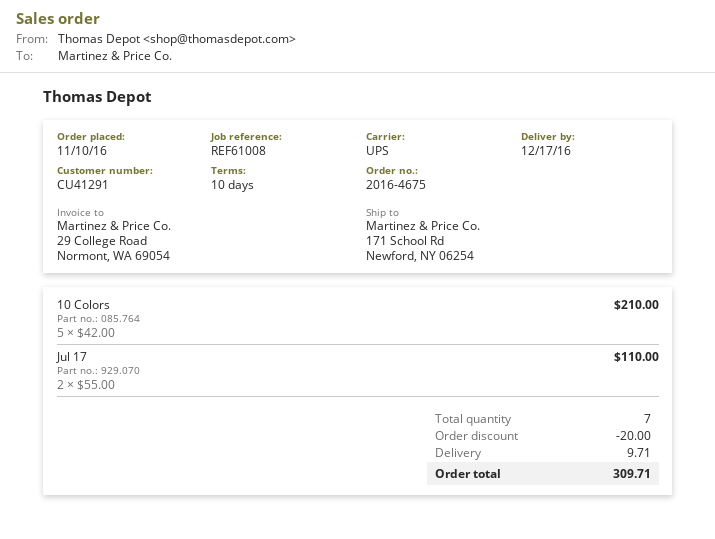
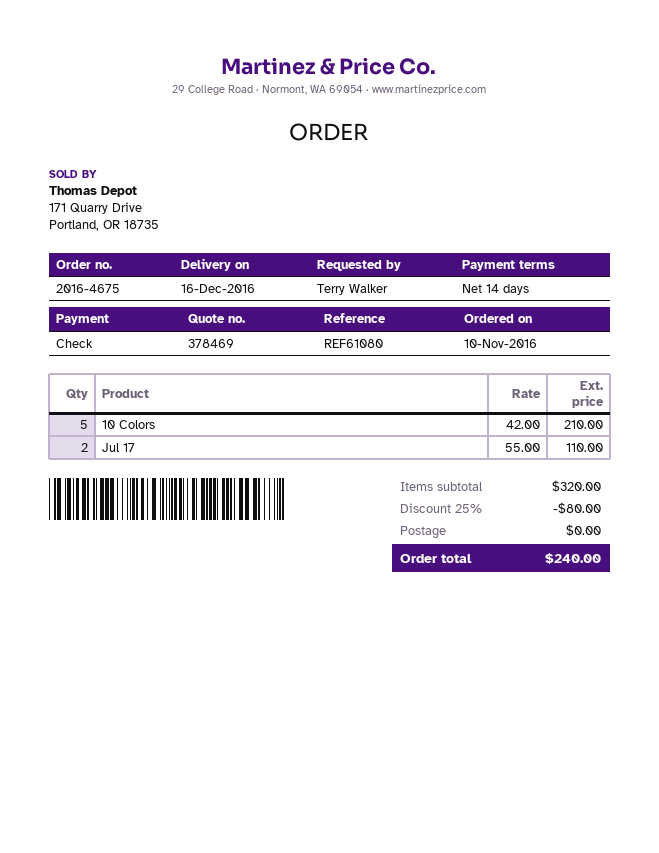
delivery date: 2016-12-17 -> 2016-12-16
payment terms: 10 days -> 14 days
reference: REF61008 -> REF61080
discount: 20.00 -> 80.00
shipping: 9.71 -> 0.00
total: 309.71 -> 240.00

